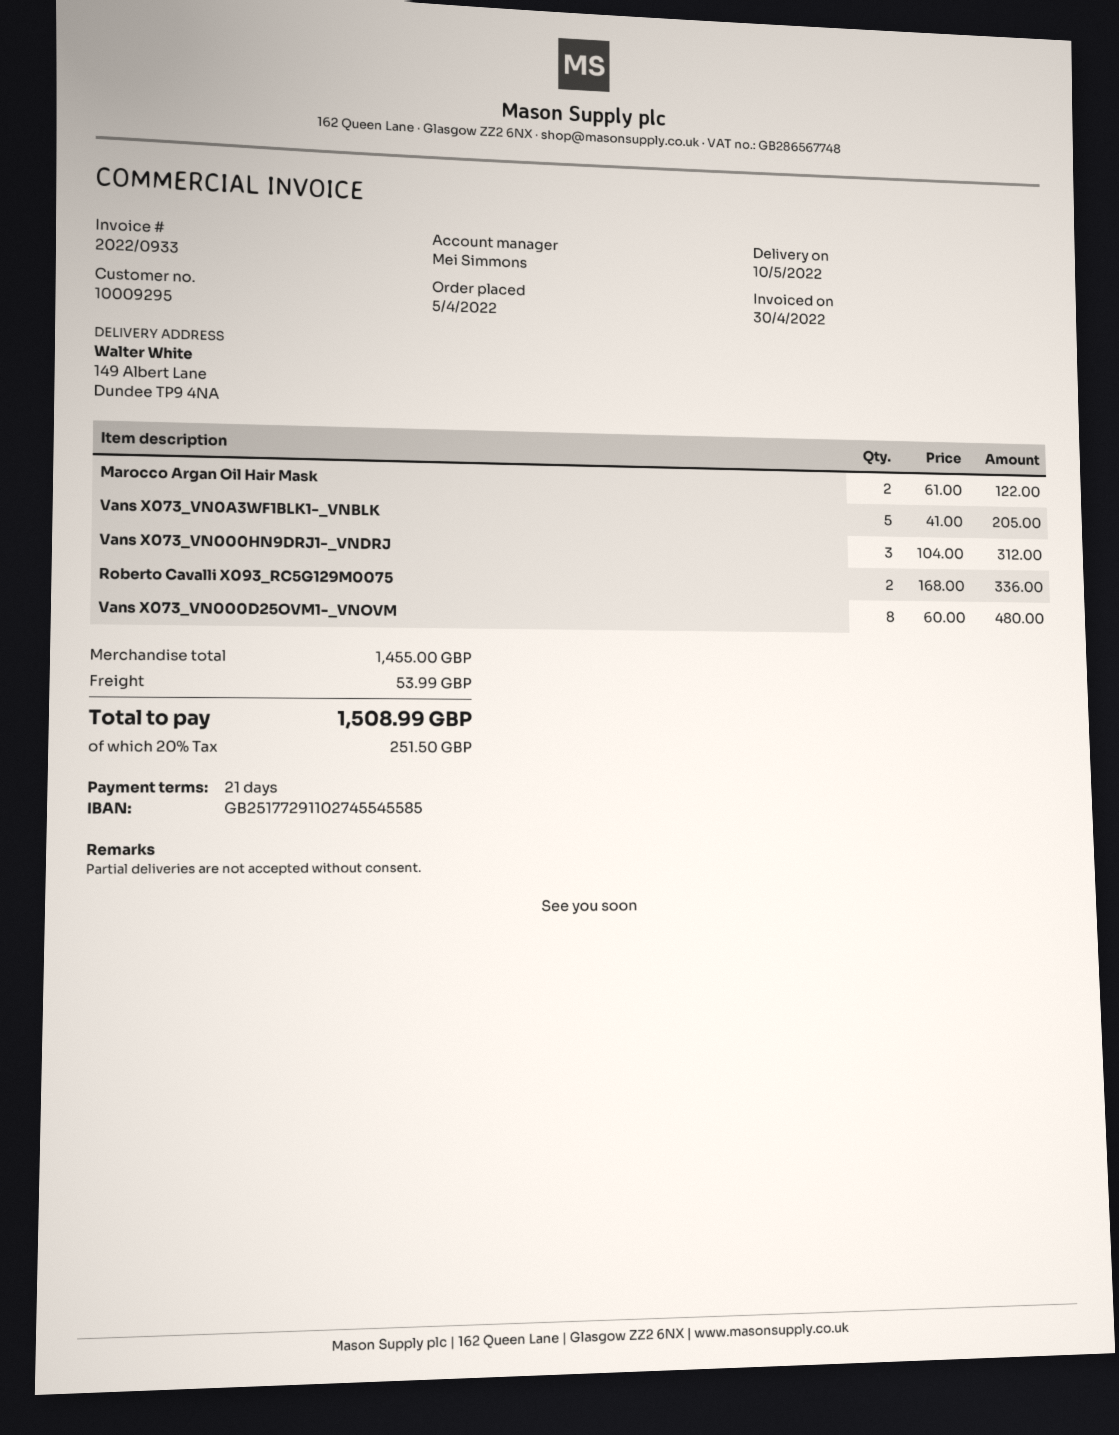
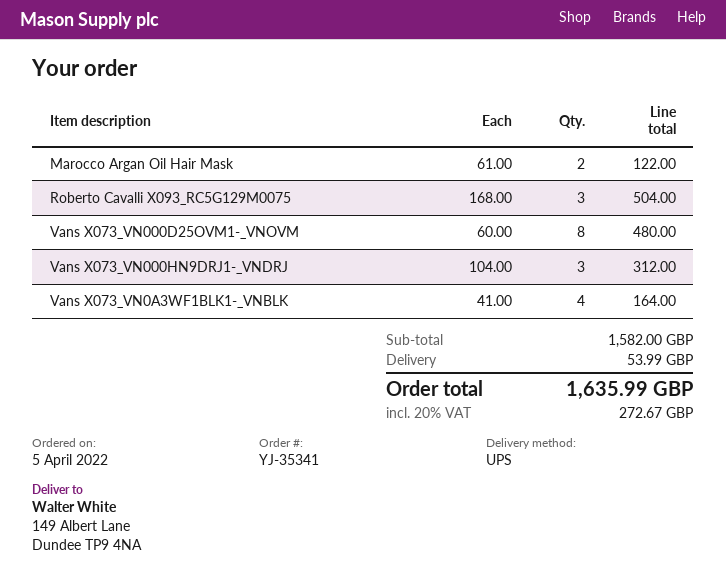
Vans X073_VN0A3WF1BLK1-_VNBLK: 5 x 41.00 = 205.00 -> 4 x 41.00 = 164.00
Roberto Cavalli X093_RC5G129M0075: 2 x 168.00 = 336.00 -> 3 x 168.00 = 504.00
subtotal: 1455.00 -> 1582.00
tax: 20% = 251.50 -> 20% = 272.67
total: 1508.99 -> 1635.99

